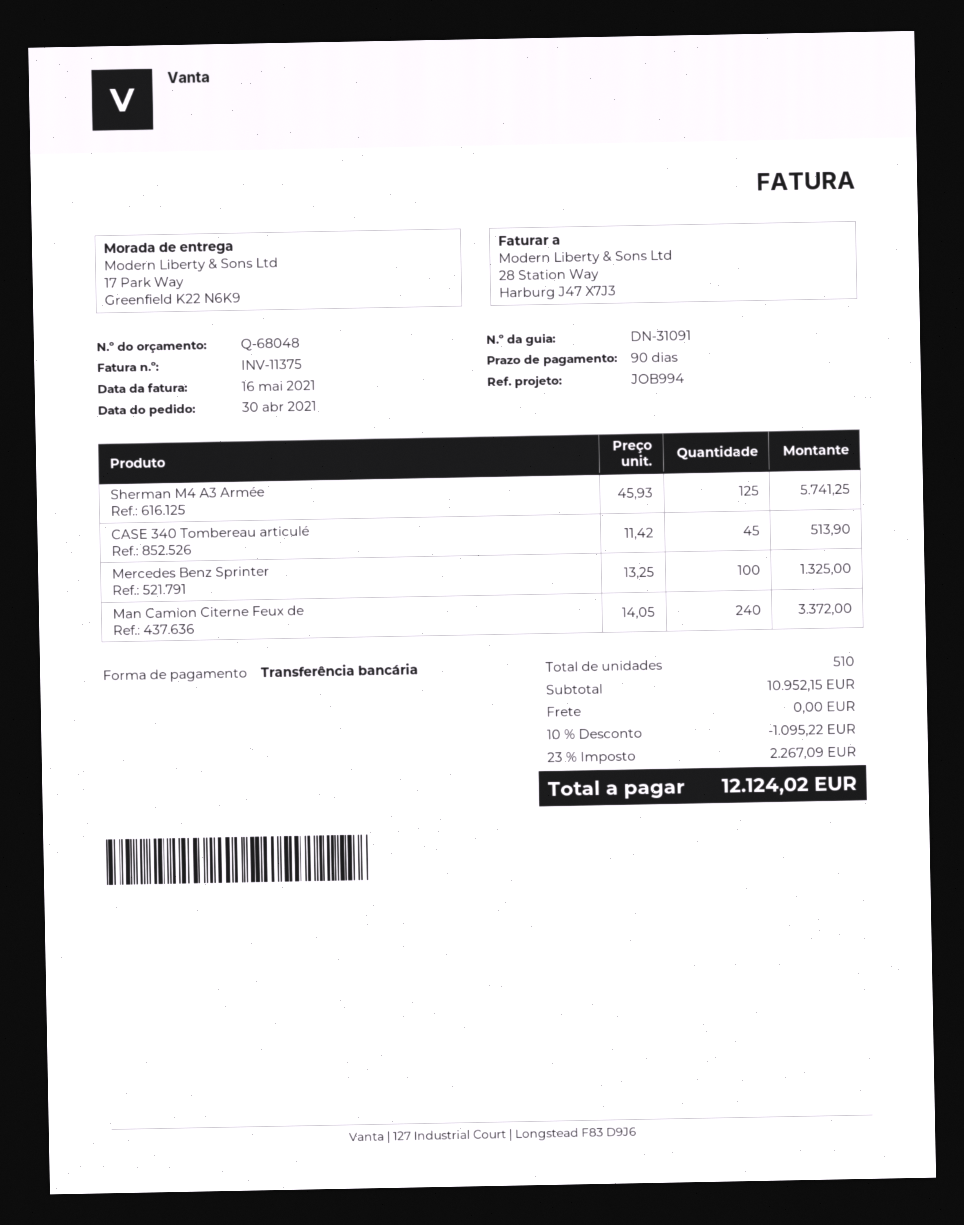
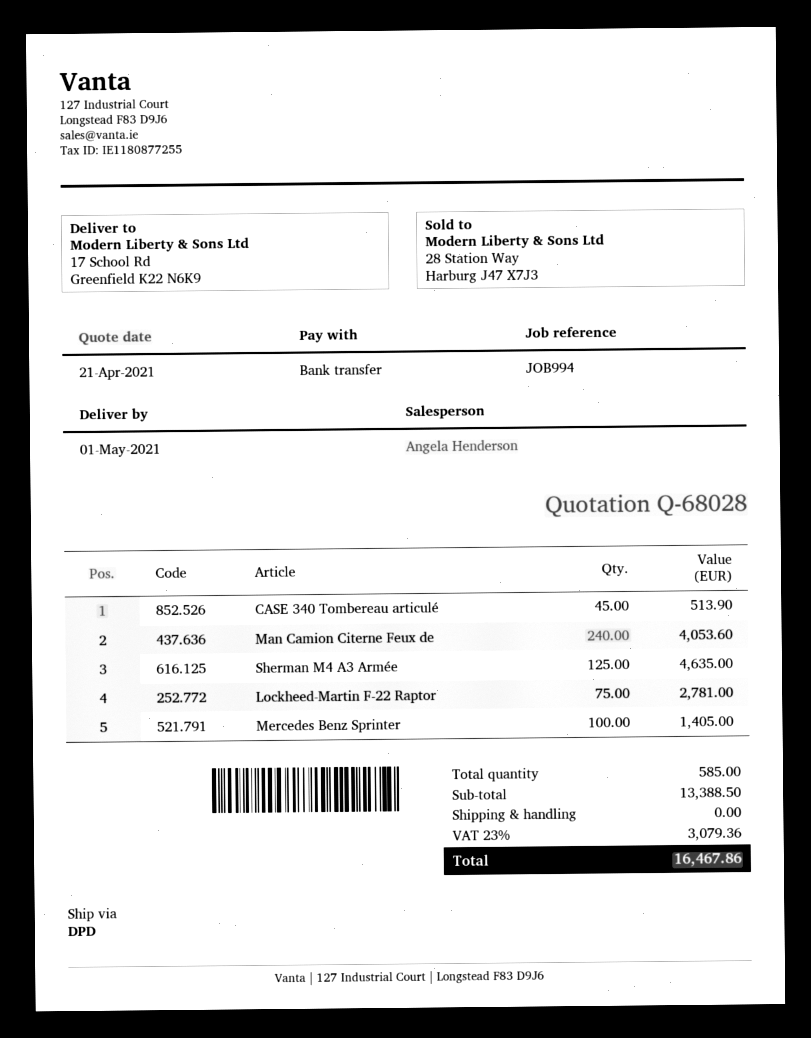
quote number: Q-68048 -> Q-68028
ship to: 17 Park Way, Greenfield K22 N6K9 -> 17 School Rd, Greenfield K22 N6K9
Sherman M4 A3 Armée: 125 for 5741.25 -> 125 for 4635.00
Mercedes Benz Sprinter: 100 for 1325.00 -> 100 for 1405.00
Man Camion Citerne Feux de: 240 for 3372.00 -> 240 for 4053.60
Lockheed-Martin F-22 Raptor: none -> 75 for 2781.00
total quantity: 510 -> 585
subtotal: 10952.15 -> 13388.50
discount: 10% = 1095.22 -> none
tax: 23% = 2267.09 -> 23% = 3079.36
total: 12124.02 -> 16467.86

